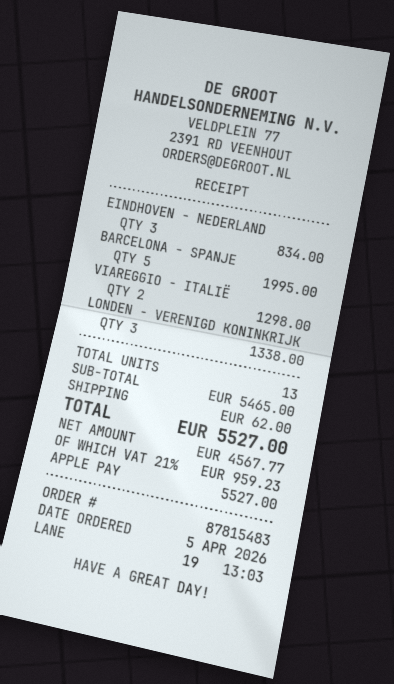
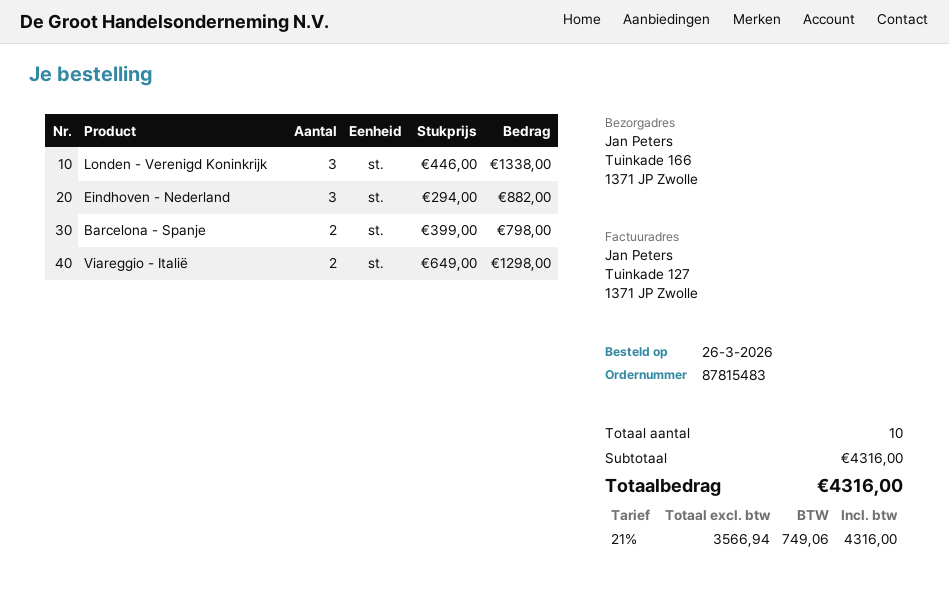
order date: 2026-04-05 -> 2026-03-26
EINDHOVEN - NEDERLAND: 3 for 834.00 -> 3 for 882.00
BARCELONA - SPANJE: 5 for 1995.00 -> 2 for 798.00
total quantity: 13 -> 10
subtotal: 5465.00 -> 4316.00
shipping: 62.00 -> none
net: 4567.77 -> 3566.94
tax: 21% = 959.23 -> 21% = 749.06
total: 5527.00 -> 4316.00

